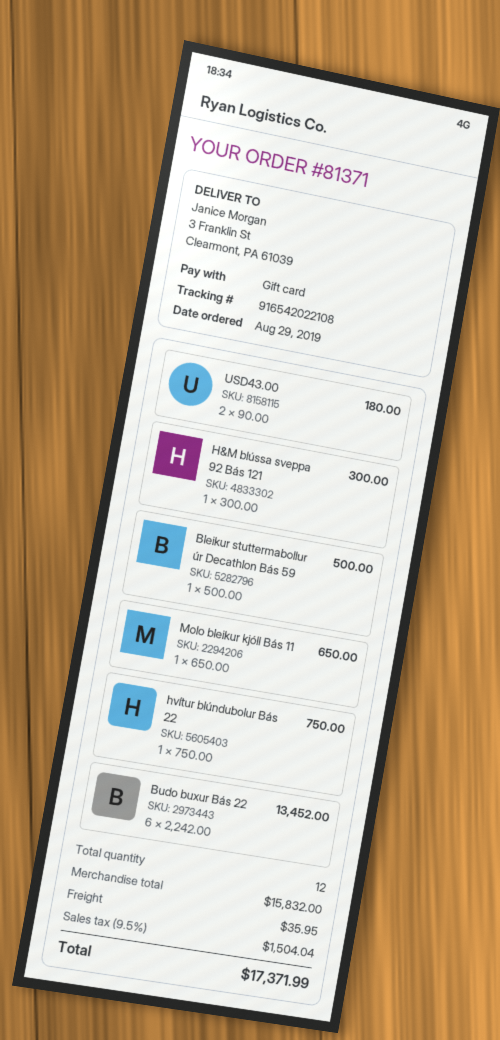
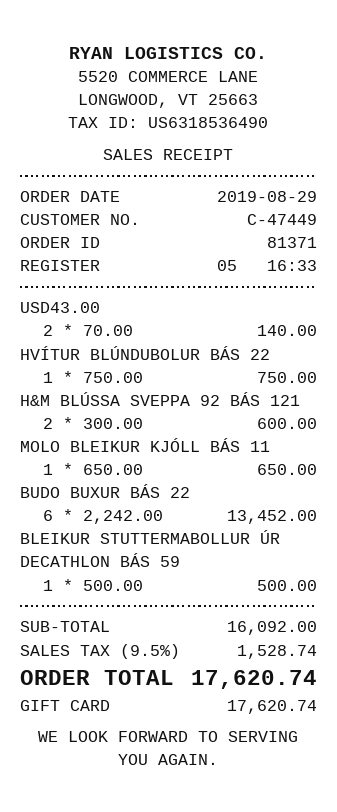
USD43.00: 2 x 90.00 = 180.00 -> 2 x 70.00 = 140.00
H&M blússa sveppa 92 Bás 121: 1 x 300.00 = 300.00 -> 2 x 300.00 = 600.00
subtotal: 15832.00 -> 16092.00
shipping: 35.95 -> none
tax: 9.5% = 1504.04 -> 9.5% = 1528.74
total: 17371.99 -> 17620.74

